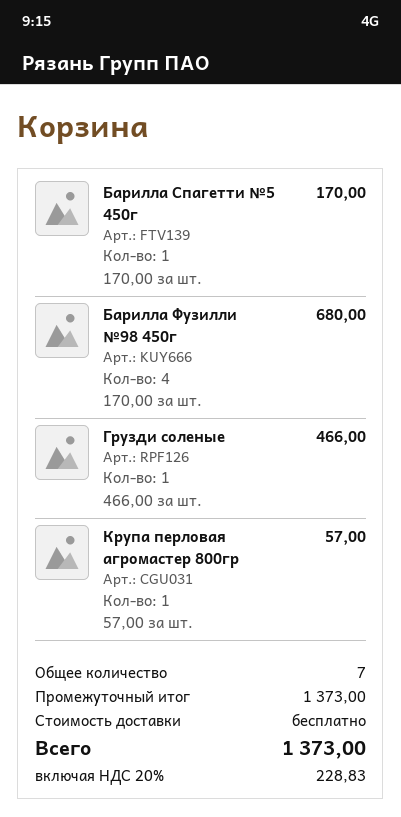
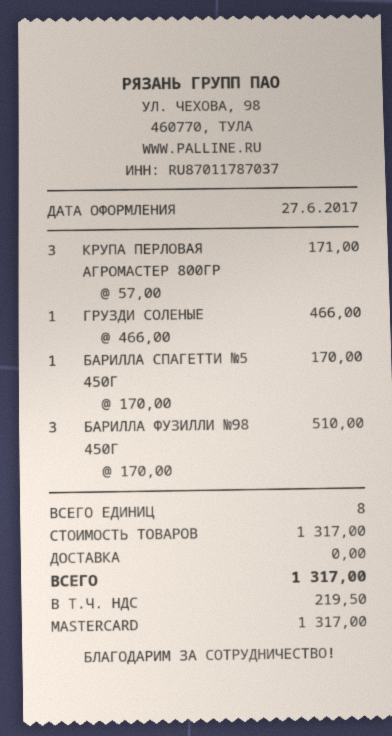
Барилла Фузилли №98 450г: 4 x 170.00 = 680.00 -> 3 x 170.00 = 510.00
Крупа перловая агромастер 800гр: 1 x 57.00 = 57.00 -> 3 x 57.00 = 171.00
total quantity: 7 -> 8
subtotal: 1373.00 -> 1317.00
tax: 228.83 -> 219.50
total: 1373.00 -> 1317.00

